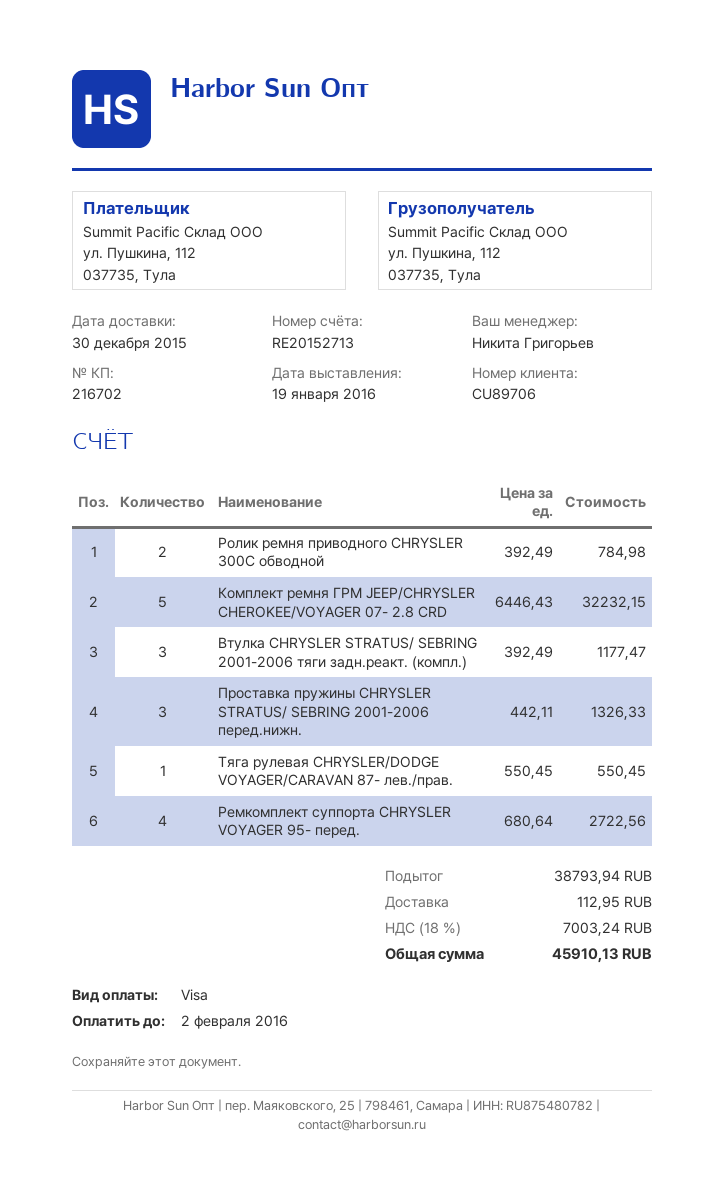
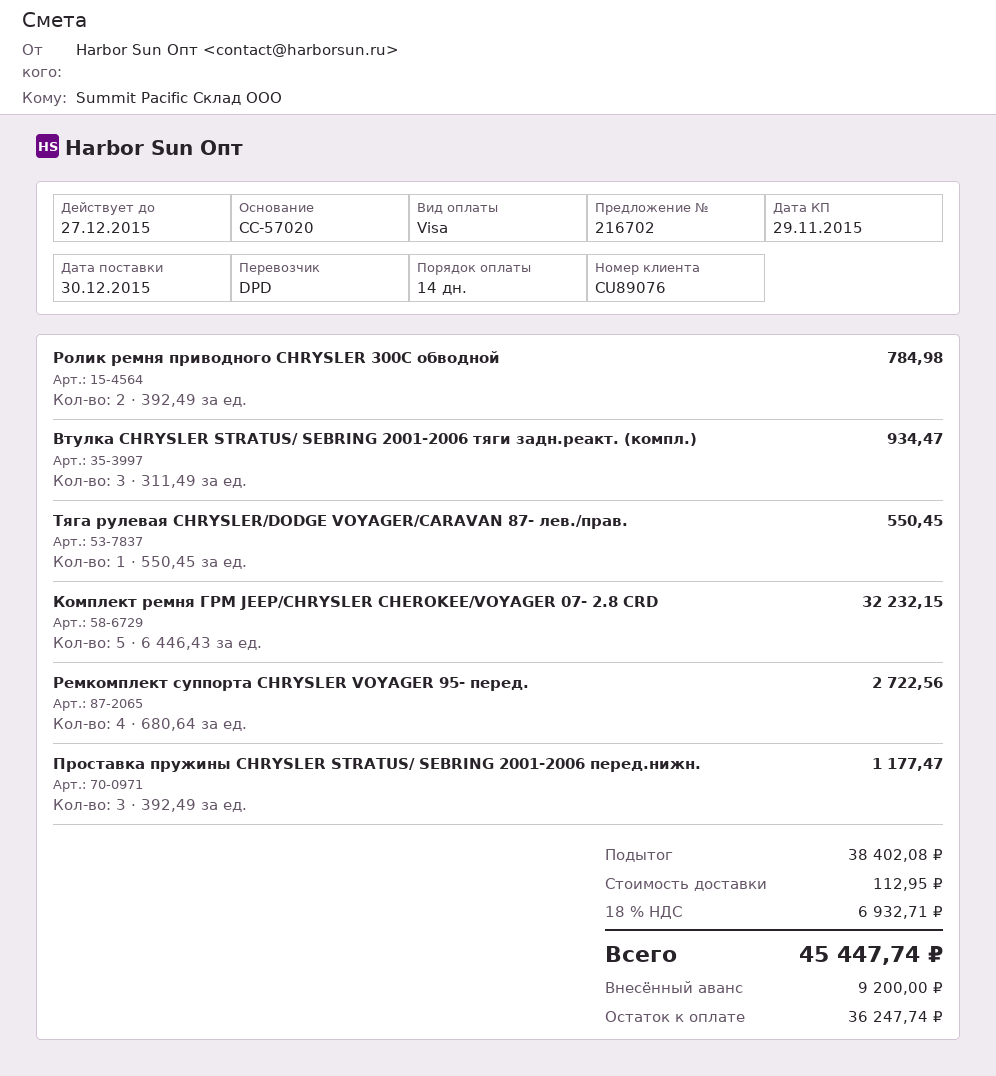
customer number: CU89706 -> CU89076
Втулка CHRYSLER STRATUS/ SEBRING 2001-2006 тяги задн.реакт. (компл.): 3 x 392.49 = 1177.47 -> 3 x 311.49 = 934.47
Проставка пружины CHRYSLER STRATUS/ SEBRING 2001-2006 перед.нижн.: 3 x 442.11 = 1326.33 -> 3 x 392.49 = 1177.47
subtotal: 38793.94 -> 38402.08
tax: 18% = 7003.24 -> 18% = 6932.71
total: 45910.13 -> 45447.74

